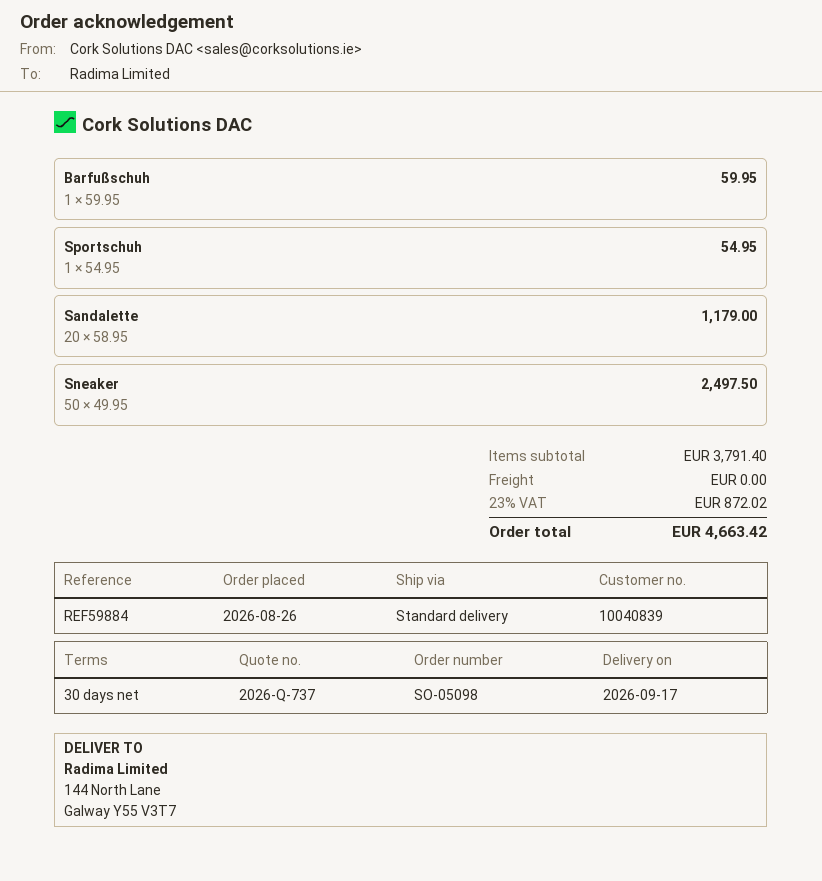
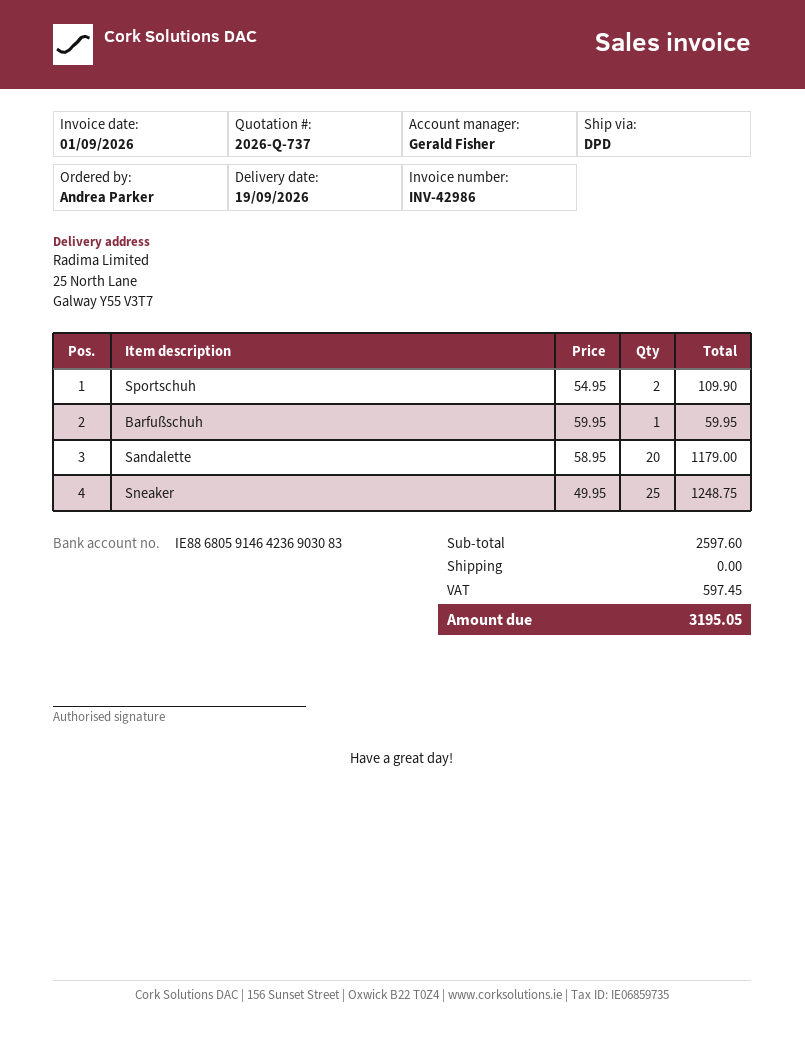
delivery date: 2026-09-17 -> 2026-09-19
shipping method: standard -> DPD
ship to: 144 North Lane, Galway Y55 V3T7 -> 25 North Lane, Galway Y55 V3T7
Sportschuh: 1 x 54.95 = 54.95 -> 2 x 54.95 = 109.90
Sneaker: 50 x 49.95 = 2497.50 -> 25 x 49.95 = 1248.75
subtotal: 3791.40 -> 2597.60
tax: 872.02 -> 597.45
total: 4663.42 -> 3195.05

